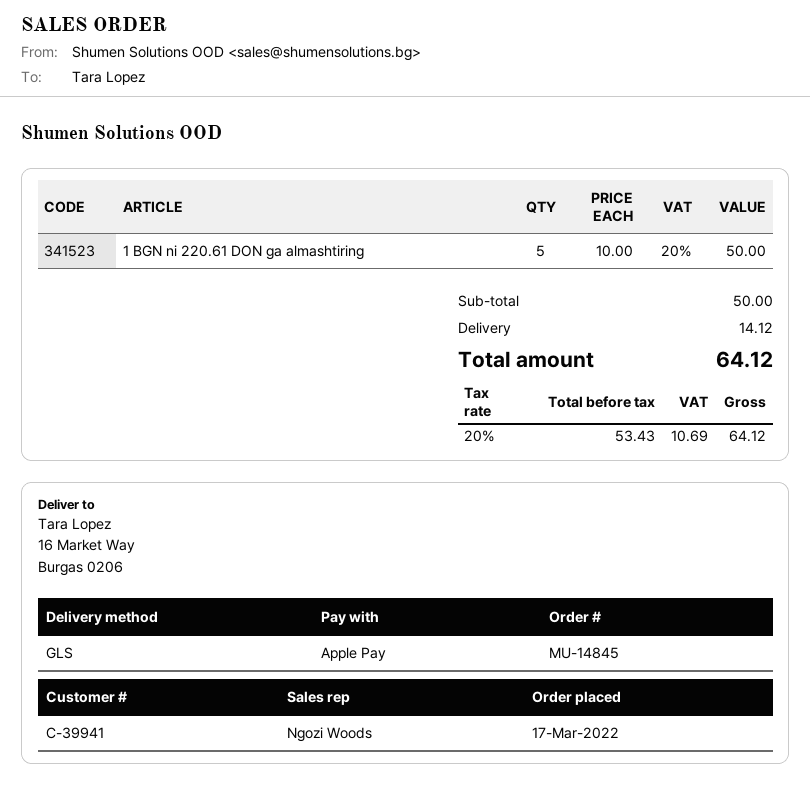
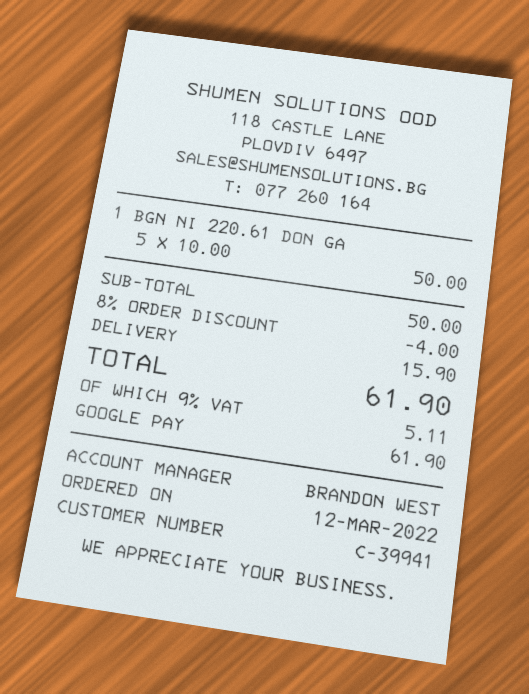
order date: 2022-03-17 -> 2022-03-12
sales rep: Ngozi Woods -> BRANDON WEST
payment method: Apple Pay -> Google Pay
discount: none -> 8% = 4.00
shipping: 14.12 -> 15.90
tax: 20% = 10.69 -> 9% = 5.11
total: 64.12 -> 61.90

